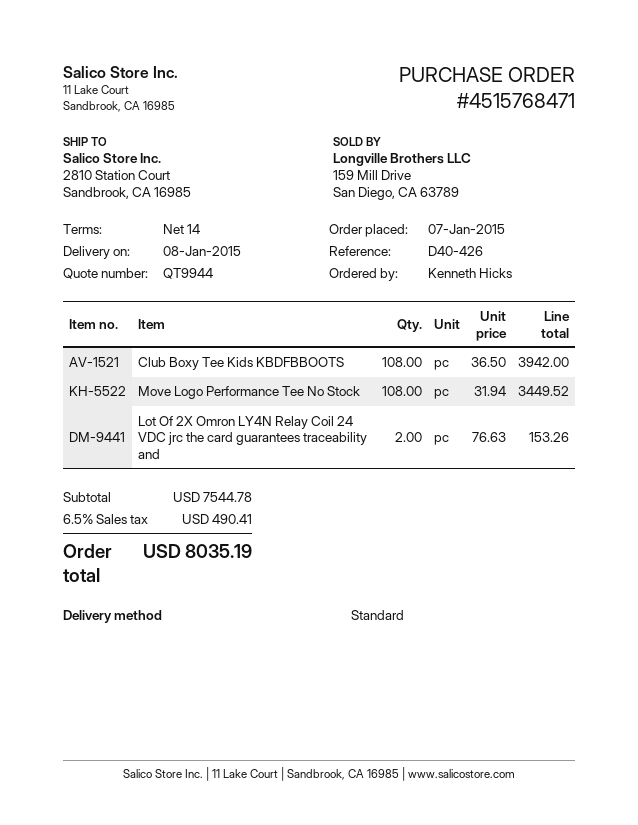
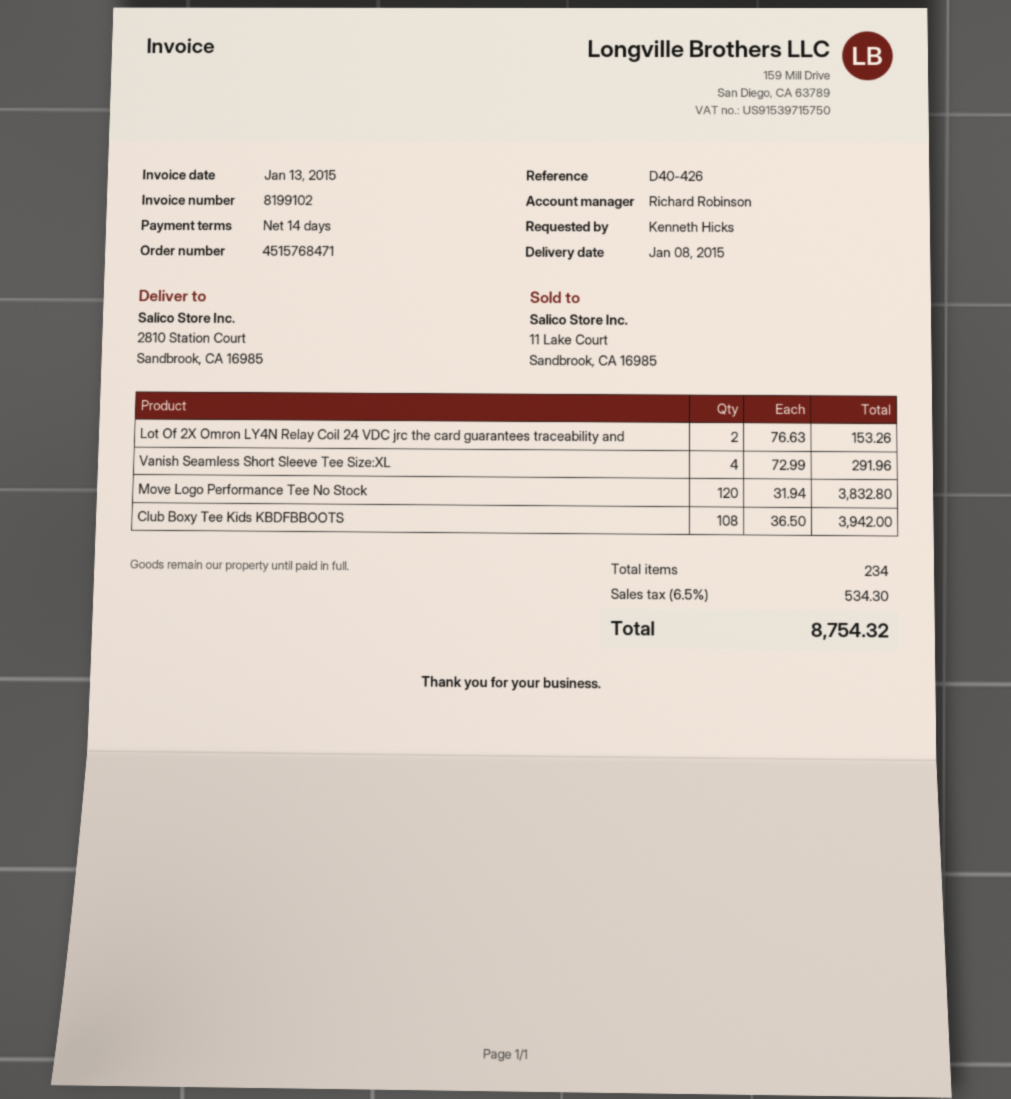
Move Logo Performance Tee No Stock: 108 x 31.94 = 3449.52 -> 120 x 31.94 = 3832.80
Vanish Seamless Short Sleeve Tee Size:XL: none -> 4 x 72.99 = 291.96
tax: 6.5% = 490.41 -> 6.5% = 534.30
total: 8035.19 -> 8754.32

